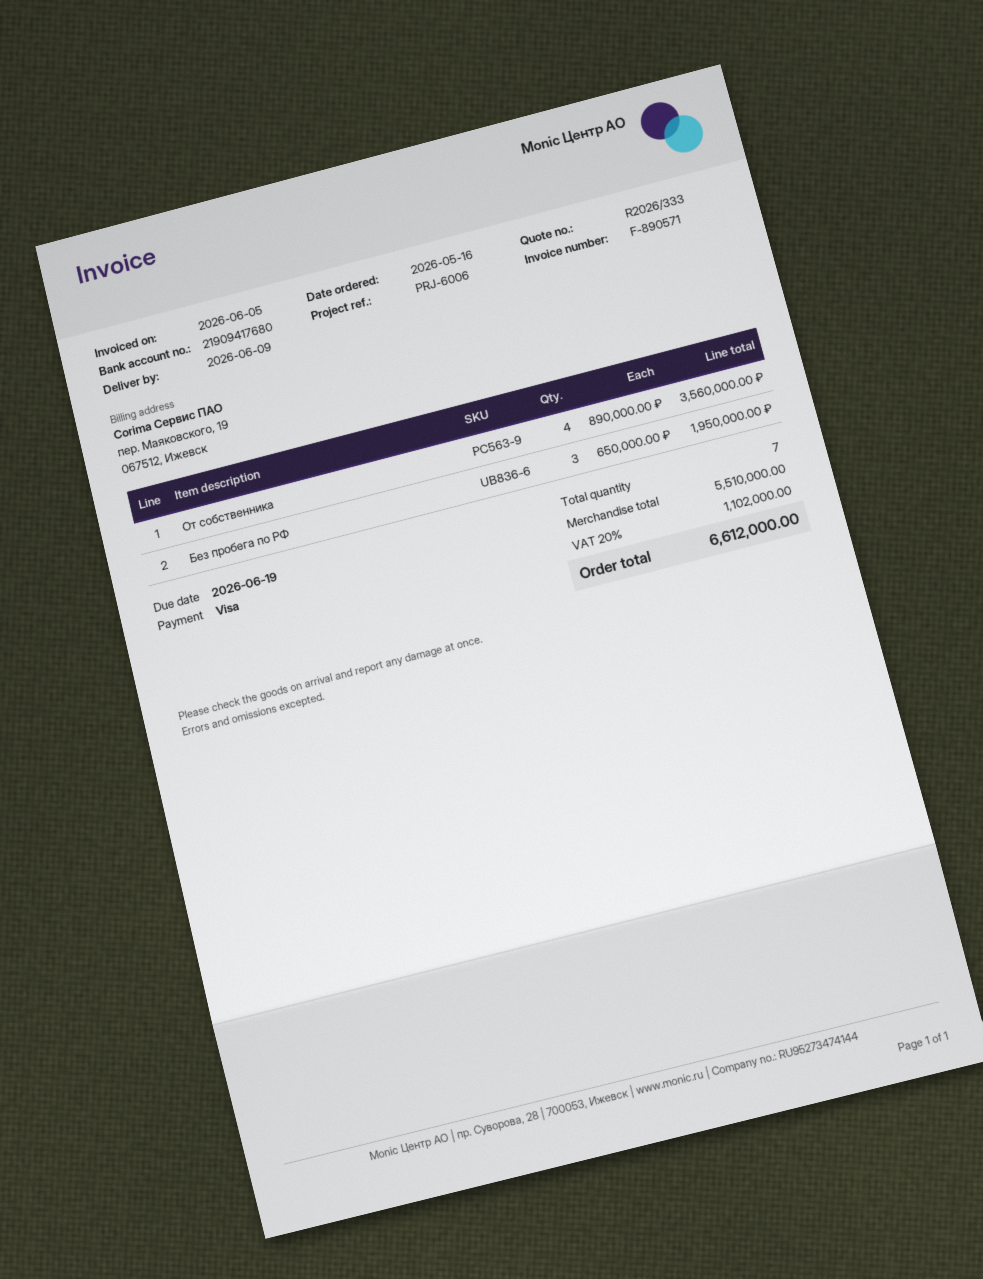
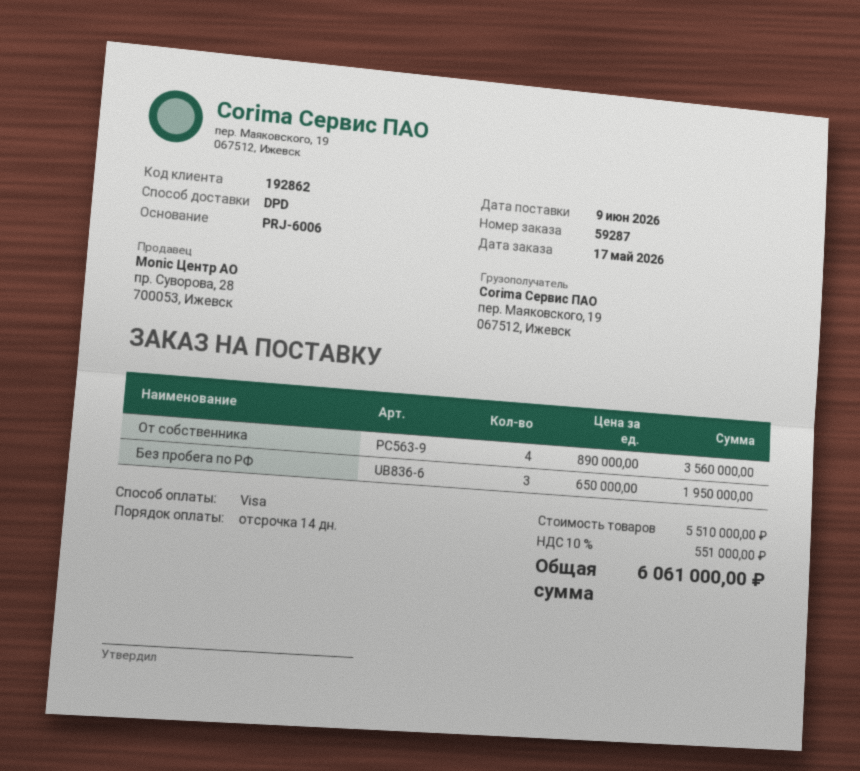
order date: 2026-05-16 -> 2026-05-17
tax: 20% = 1102000.00 -> 10% = 551000.00
total: 6612000.00 -> 6061000.00

